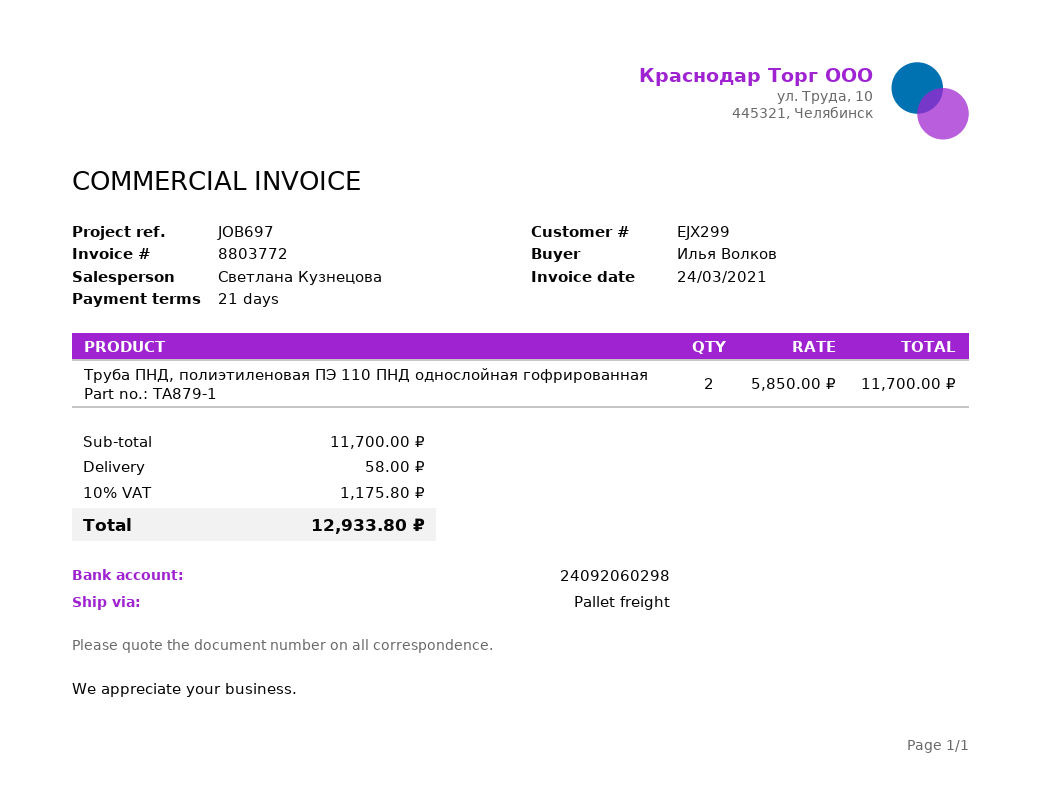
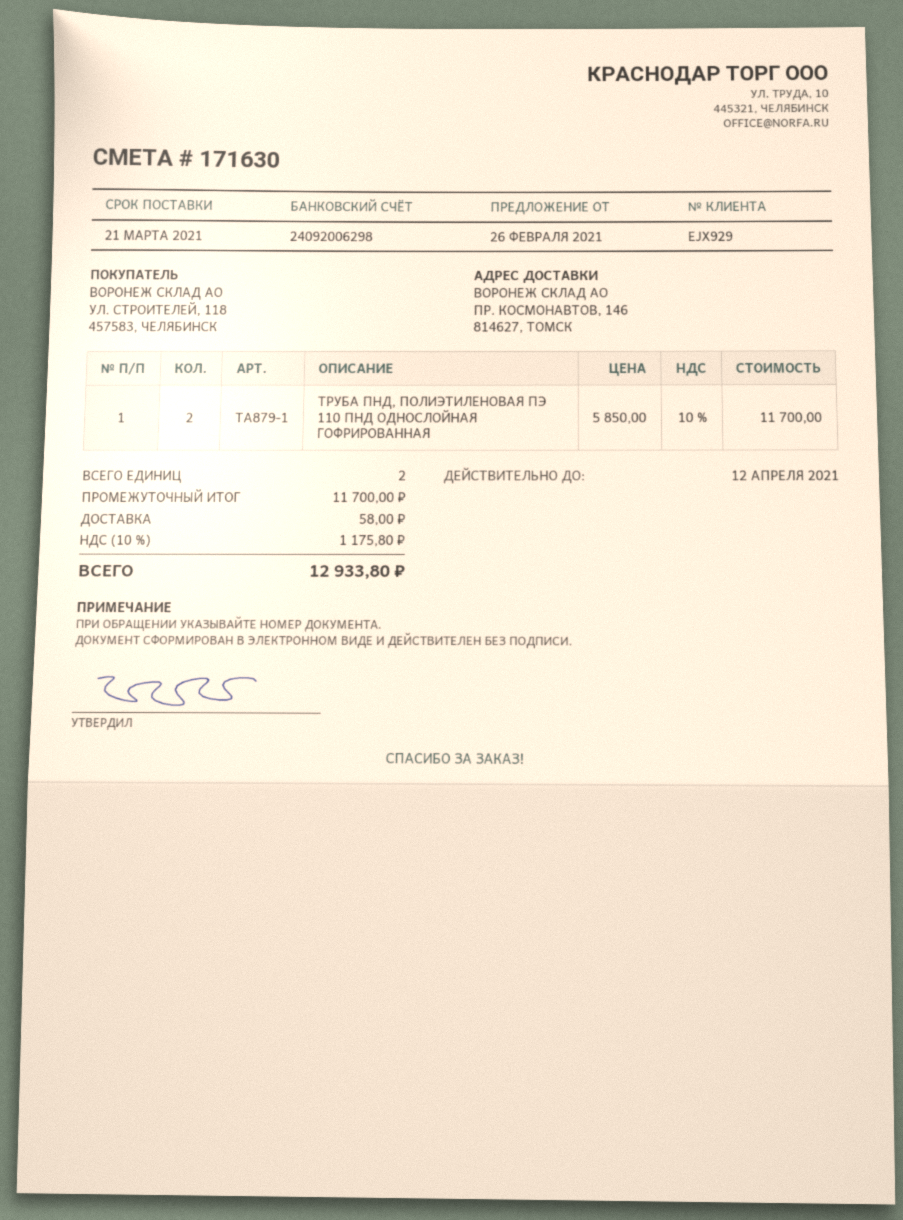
customer number: EJX299 -> EJX929
bank account: 24092060298 -> 24092006298

